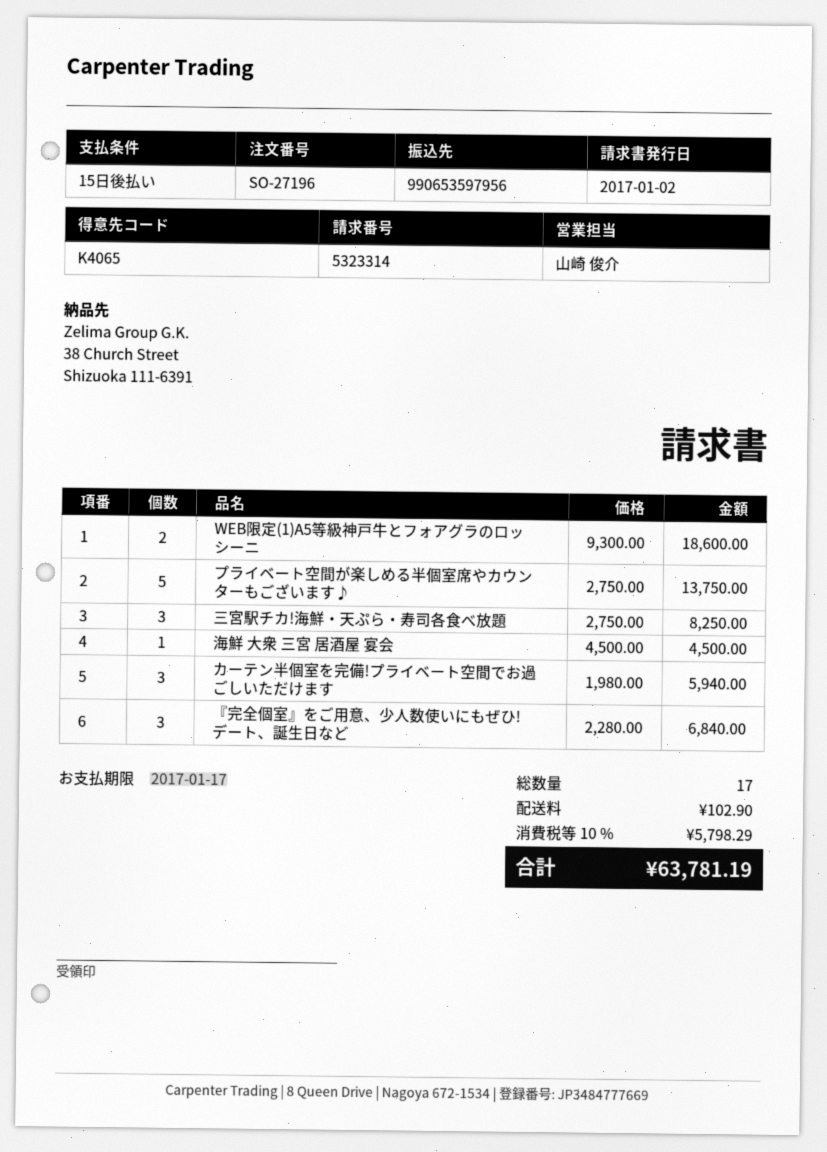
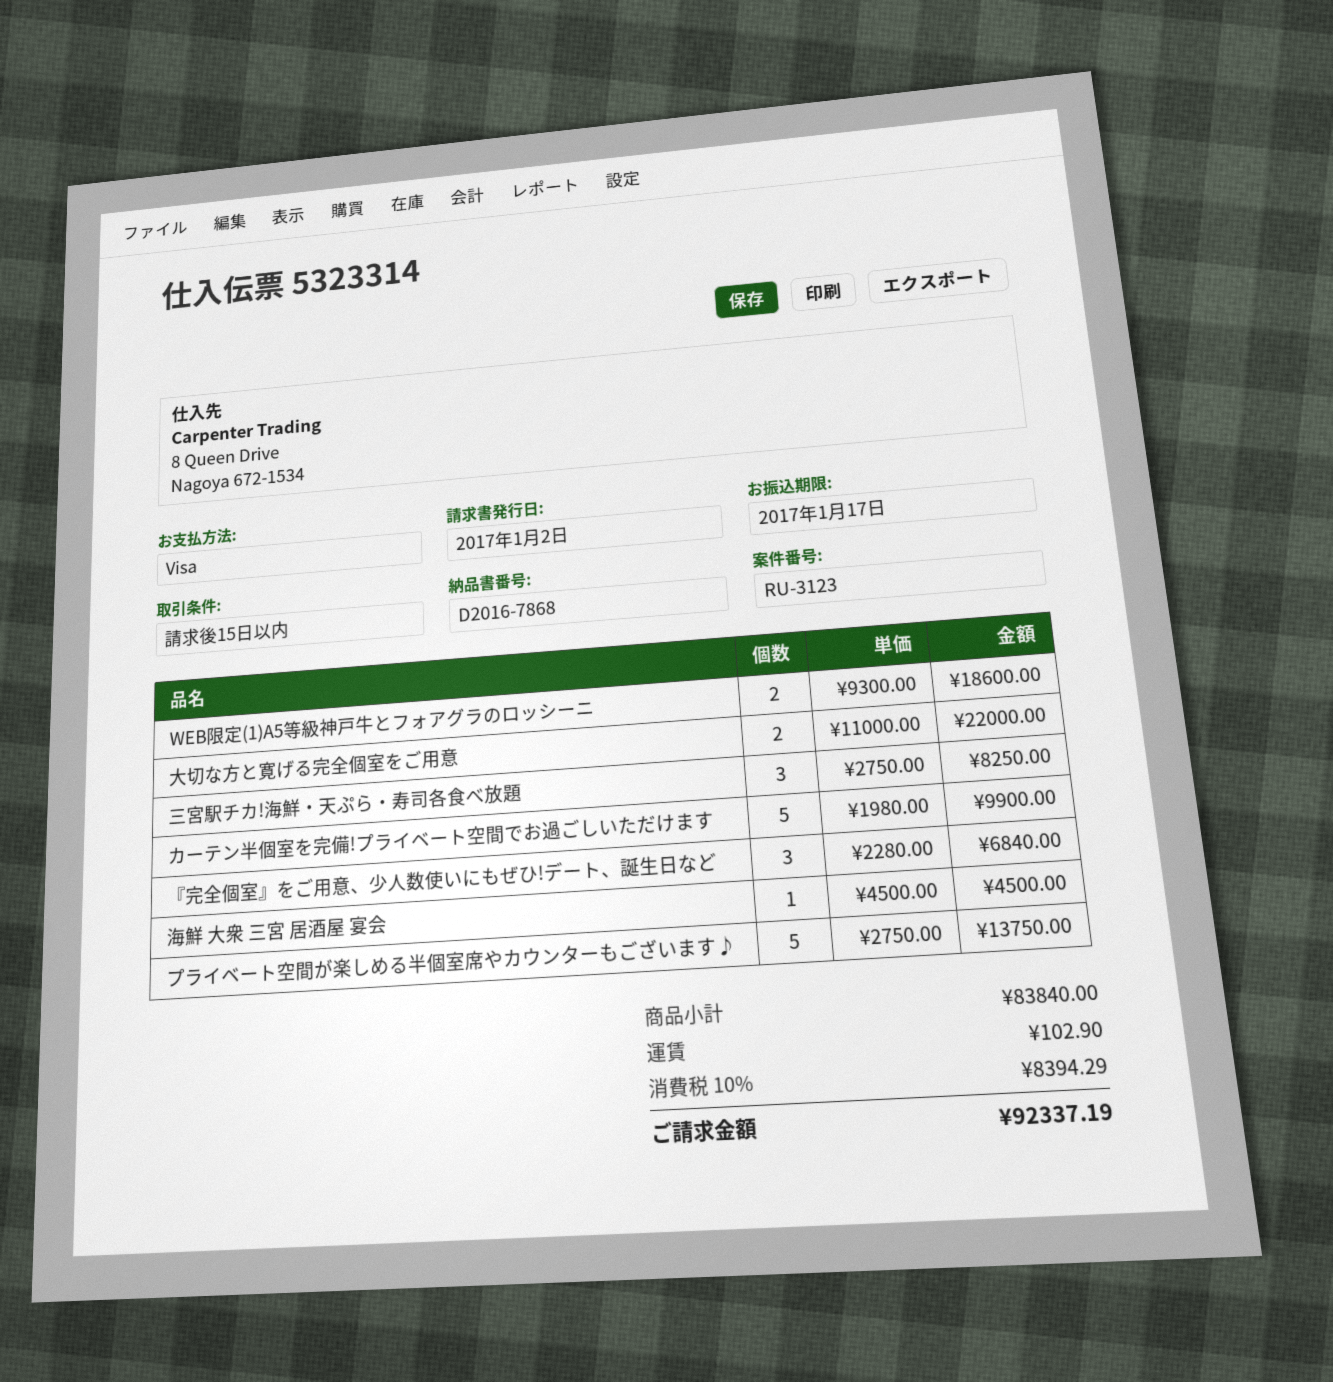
カーテン半個室を完備!プライベート空間でお過ごしいただけます: 3 x 1980.00 = 5940.00 -> 5 x 1980.00 = 9900.00
大切な方と寛げる完全個室をご用意: none -> 2 x 11000.00 = 22000.00
tax: 10% = 5798.29 -> 10% = 8394.29
total: 63781.19 -> 92337.19

